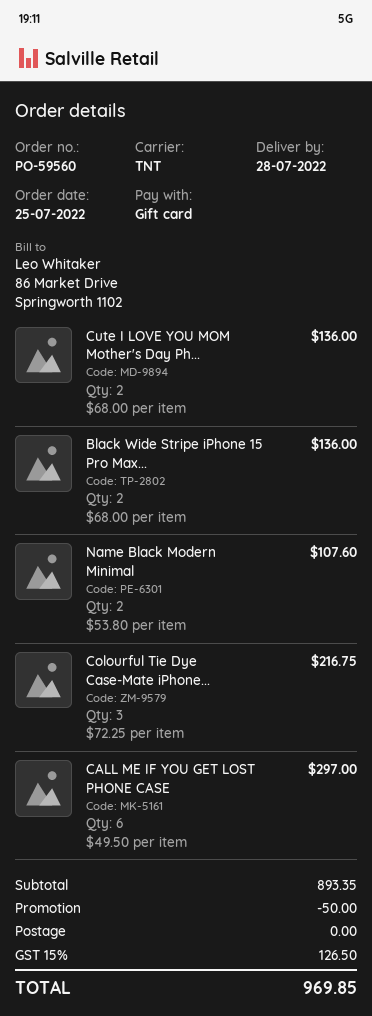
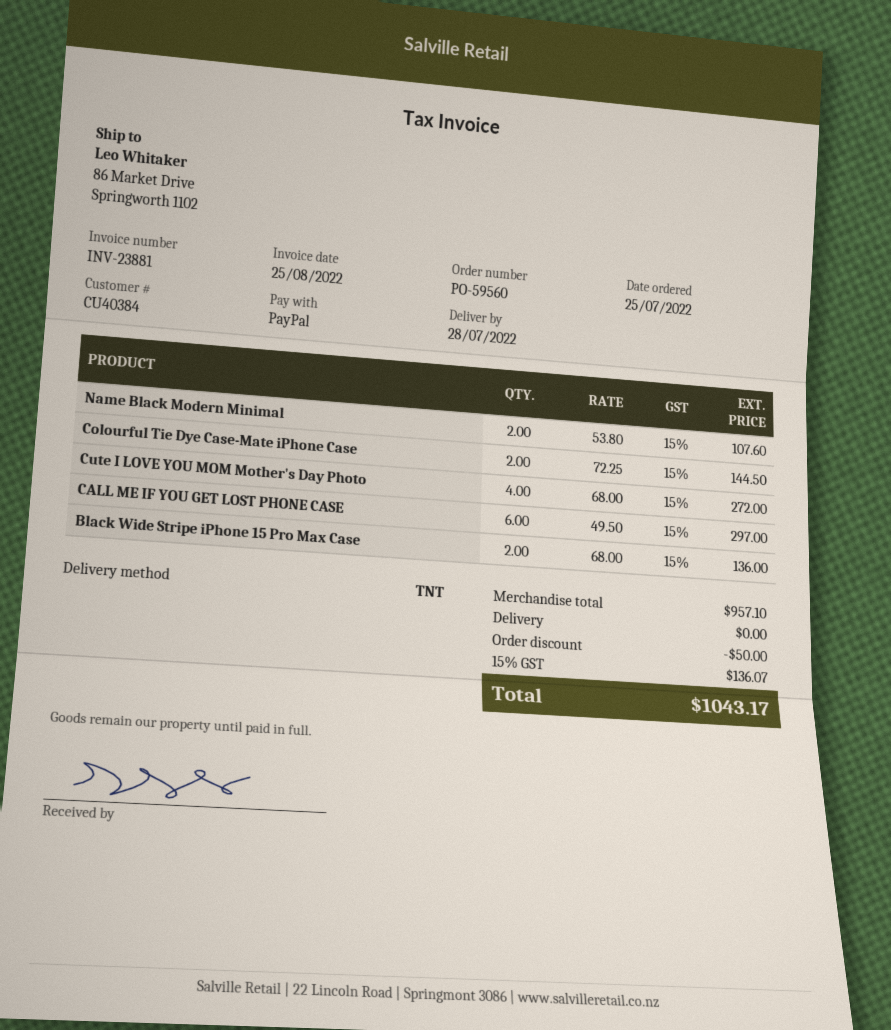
payment method: gift card -> PayPal
Cute I LOVE YOU MOM Mother's Day Ph...: 2 x 68.00 = 136.00 -> 4 x 68.00 = 272.00
Colourful Tie Dye Case-Mate iPhone...: 3 x 72.25 = 216.75 -> 2 x 72.25 = 144.50
subtotal: 893.35 -> 957.10
tax: 15% = 126.50 -> 15% = 136.07
total: 969.85 -> 1043.17

